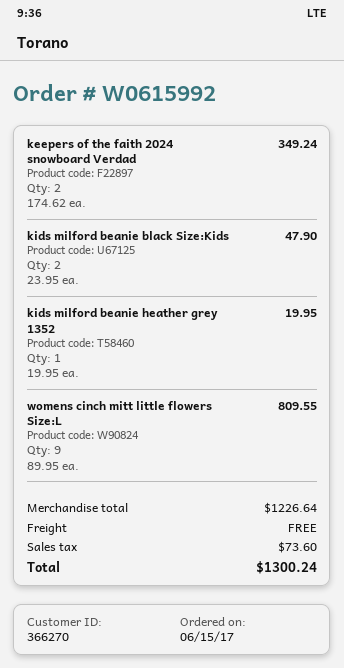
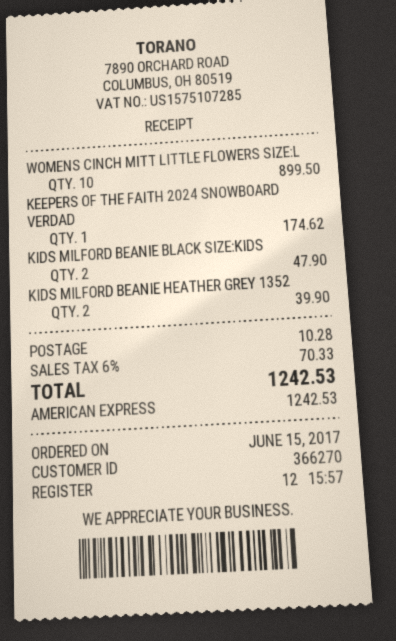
keepers of the faith 2024 snowboard Verdad: 2 for 349.24 -> 1 for 174.62
kids milford beanie heather grey 1352: 1 for 19.95 -> 2 for 39.90
womens cinch mitt little flowers Size:L: 9 for 809.55 -> 10 for 899.50
shipping: 0.00 -> 10.28
tax: 73.60 -> 70.33
total: 1300.24 -> 1242.53

